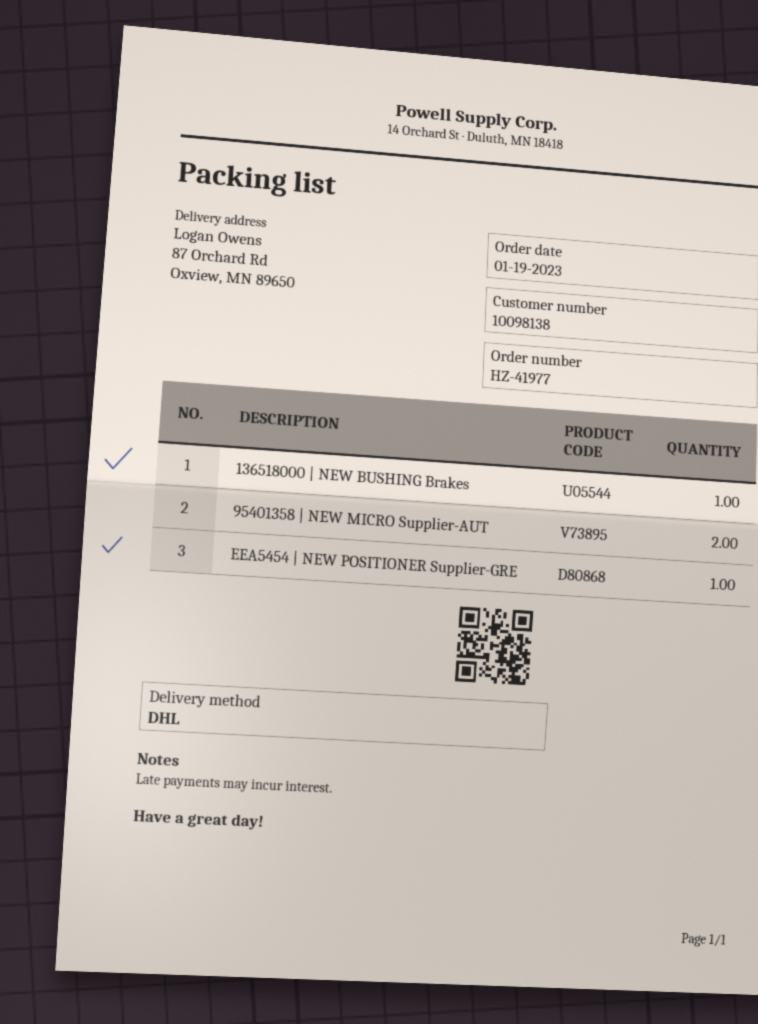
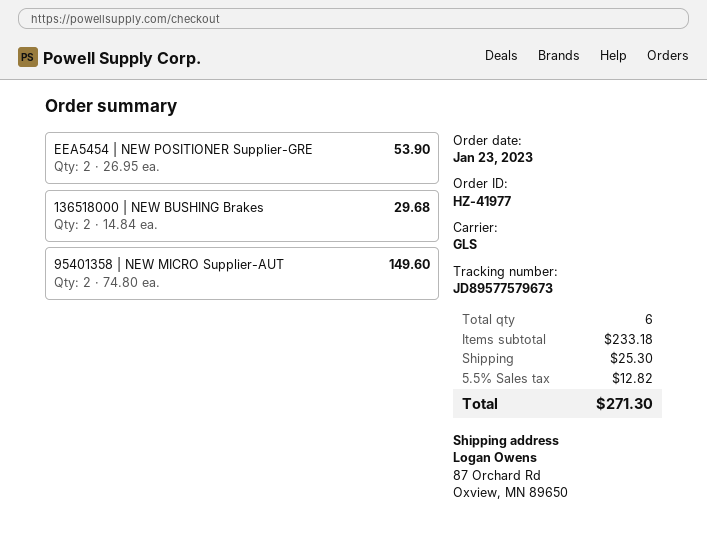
order date: 2023-01-19 -> 2023-01-23
shipping method: DHL -> GLS
136518000 | NEW BUSHING Brakes: 1 -> 2
EEA5454 | NEW POSITIONER Supplier-GRE: 1 -> 2

